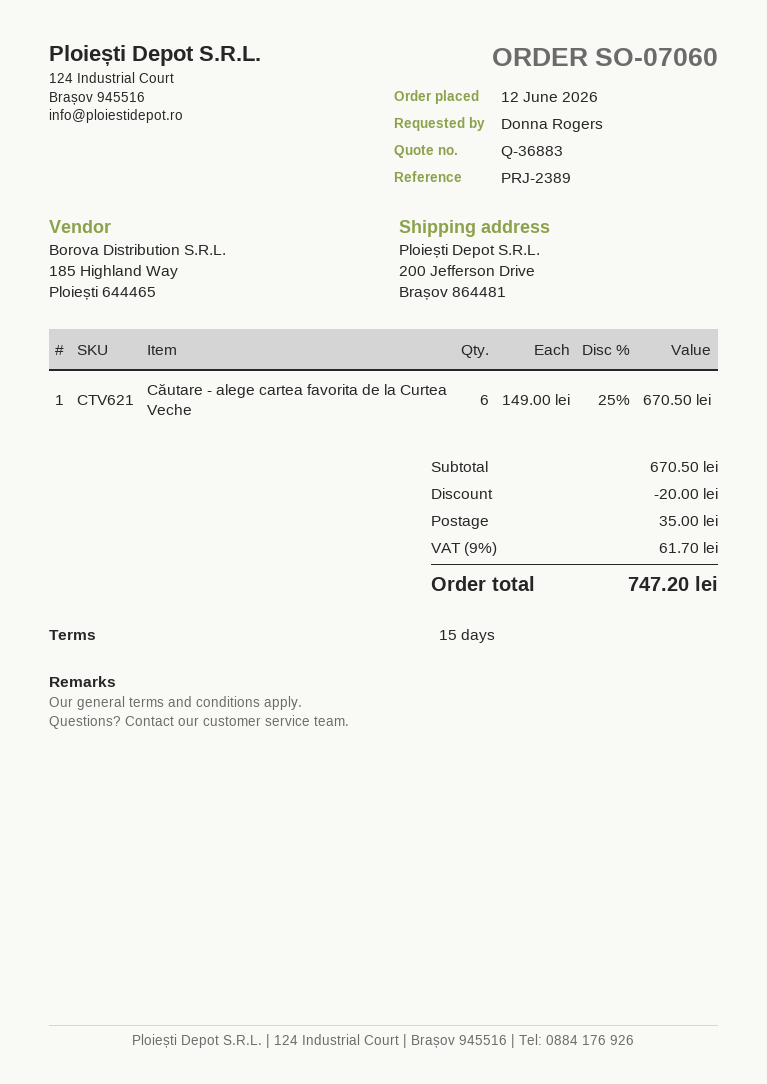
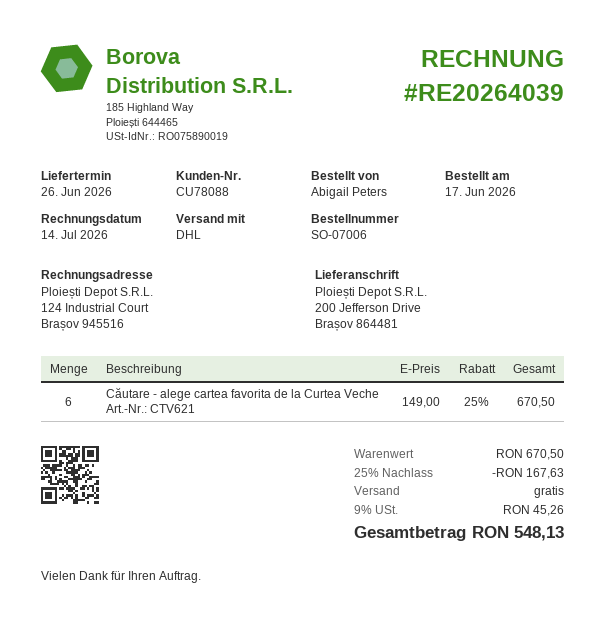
order number: SO-07060 -> SO-07006
order date: 2026-06-12 -> 2026-06-17
ordered by: Donna Rogers -> Abigail Peters
discount: 20.00 -> 167.63
shipping: 35.00 -> 0.00
tax: 9% = 61.70 -> 9% = 45.26
total: 747.20 -> 548.13

